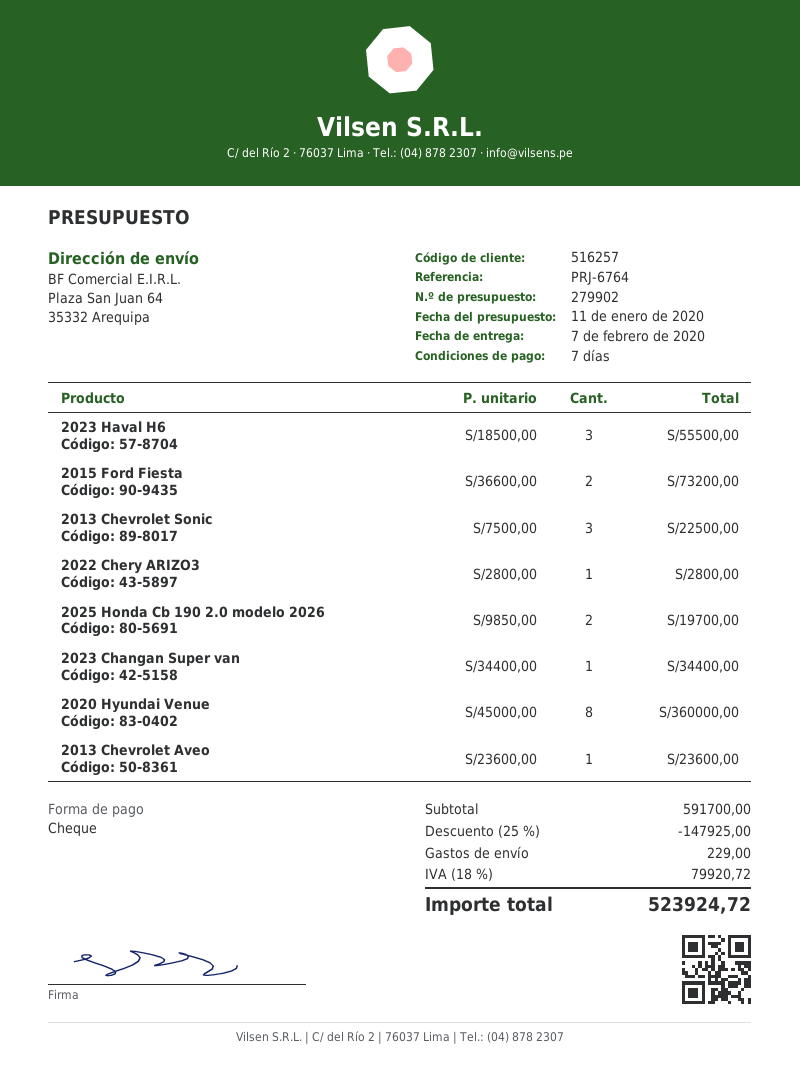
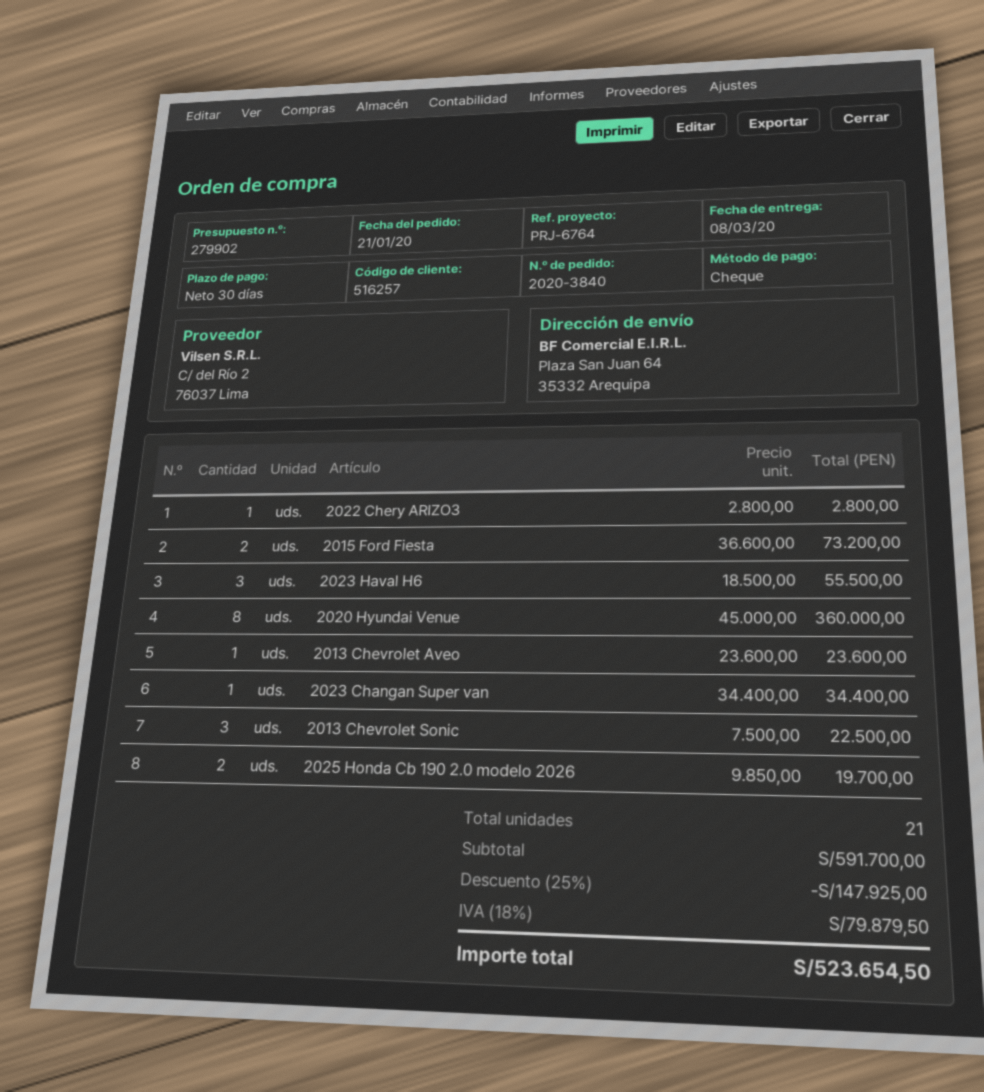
delivery date: 2020-02-07 -> 2020-03-08
payment terms: 7 days -> 30 days
shipping: 229.00 -> none
tax: 18% = 79920.72 -> 18% = 79879.50
total: 523924.72 -> 523654.50

